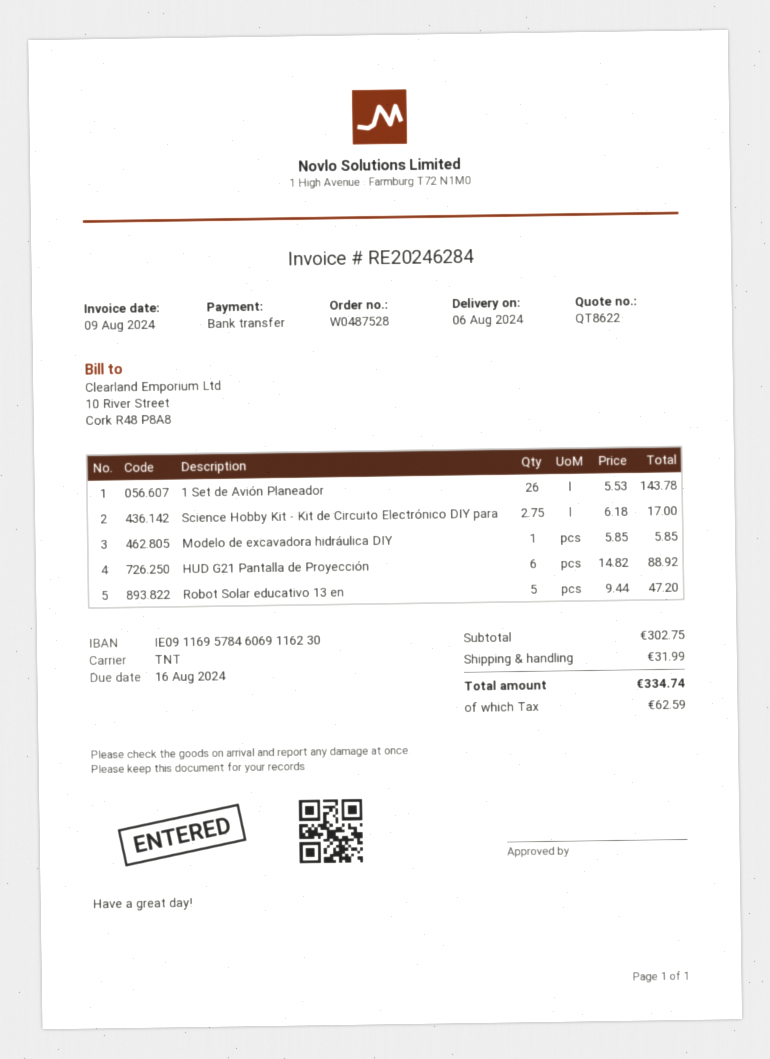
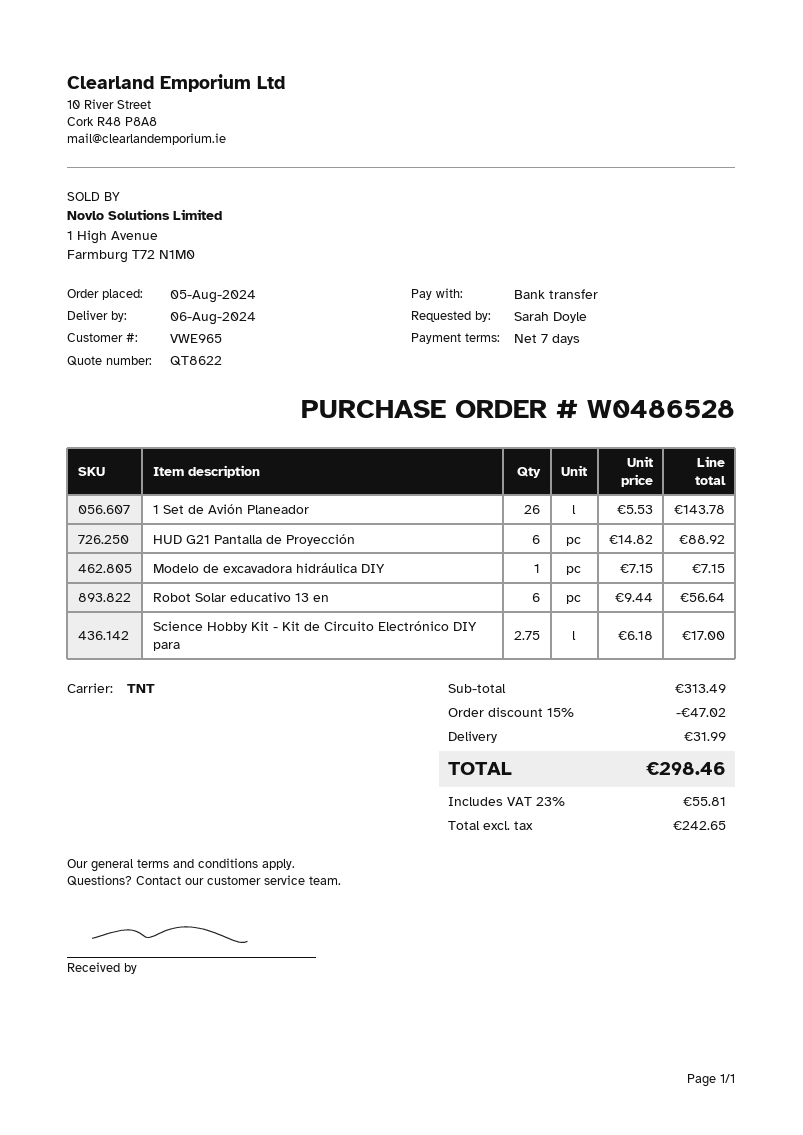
order number: W0487528 -> W0486528
Modelo de excavadora hidráulica DIY: 1 x 5.85 = 5.85 -> 1 x 7.15 = 7.15
Robot Solar educativo 13 en: 5 x 9.44 = 47.20 -> 6 x 9.44 = 56.64
subtotal: 302.75 -> 313.49
discount: none -> 15% = 47.02
tax: 62.59 -> 55.81
total: 334.74 -> 298.46

